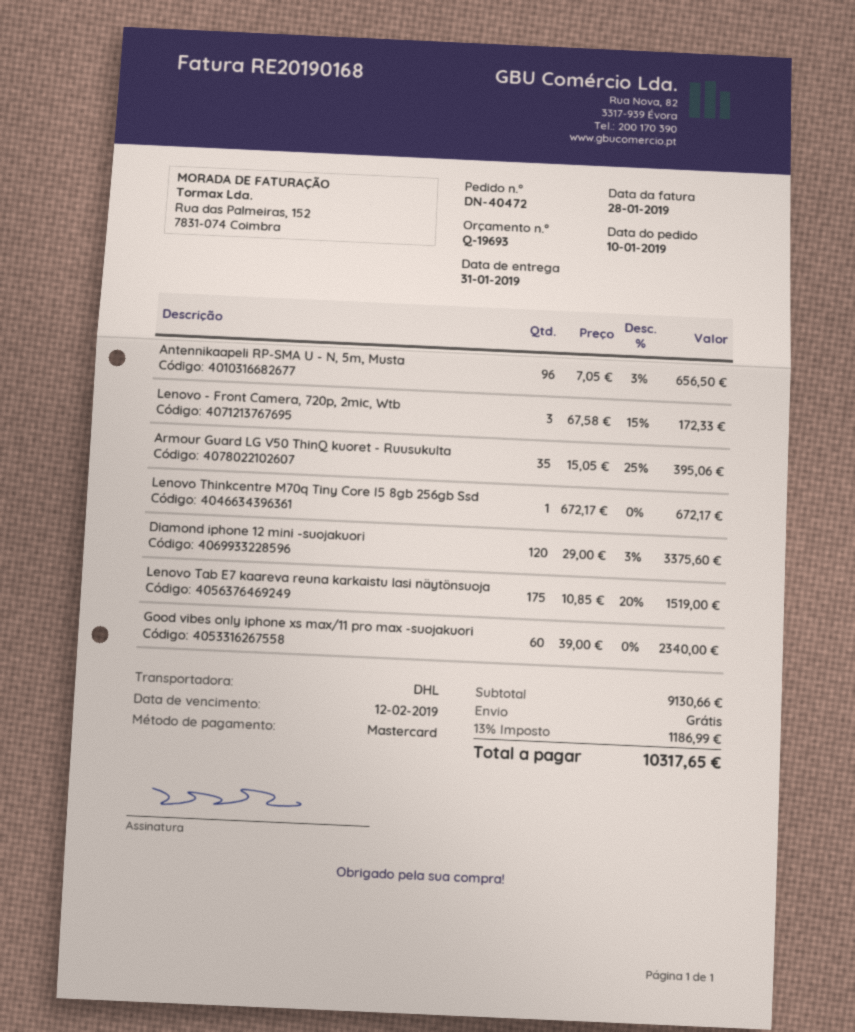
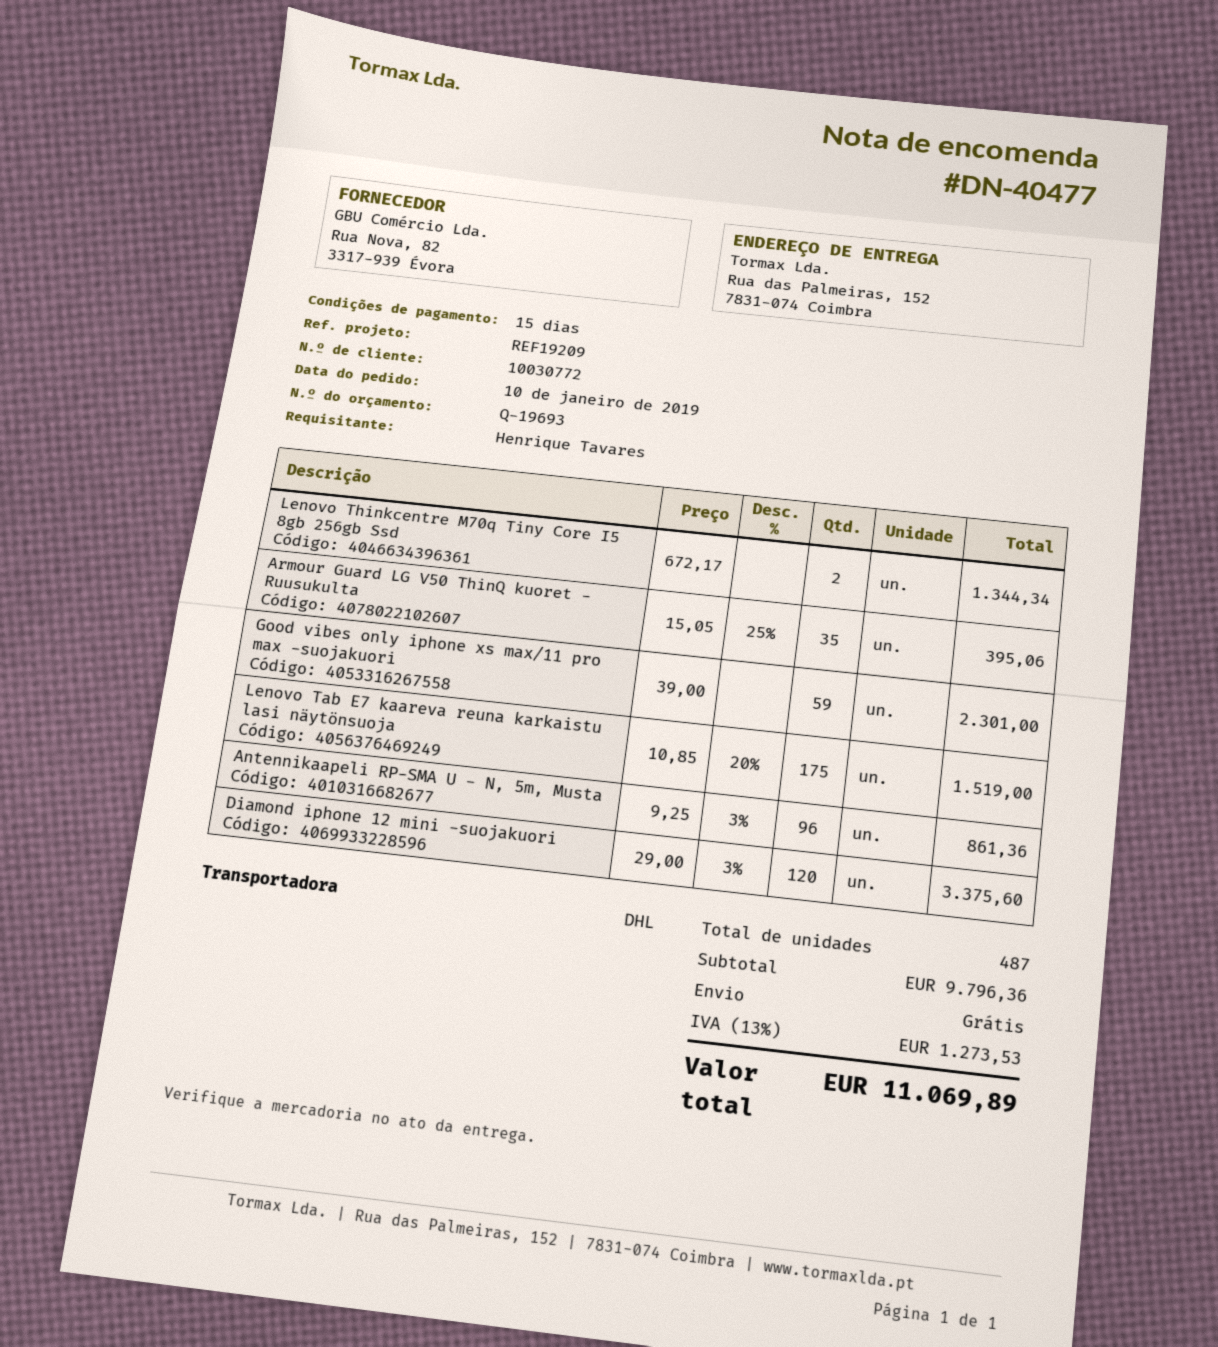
order number: DN-40472 -> DN-40477
Antennikaapeli RP-SMA U - N, 5m, Musta: 96 x 7.05 - 3% = 656.50 -> 96 x 9.25 - 3% = 861.36
Lenovo - Front Camera, 720p, 2mic, Wtb: 3 x 67.58 - 15% = 172.33 -> none
Lenovo Thinkcentre M70q Tiny Core I5 8gb 256gb Ssd: 1 x 672.17 = 672.17 -> 2 x 672.17 = 1344.34
Good vibes only iphone xs max/11 pro max -suojakuori: 60 x 39.00 = 2340.00 -> 59 x 39.00 = 2301.00
subtotal: 9130.66 -> 9796.36
tax: 13% = 1186.99 -> 13% = 1273.53
total: 10317.65 -> 11069.89

